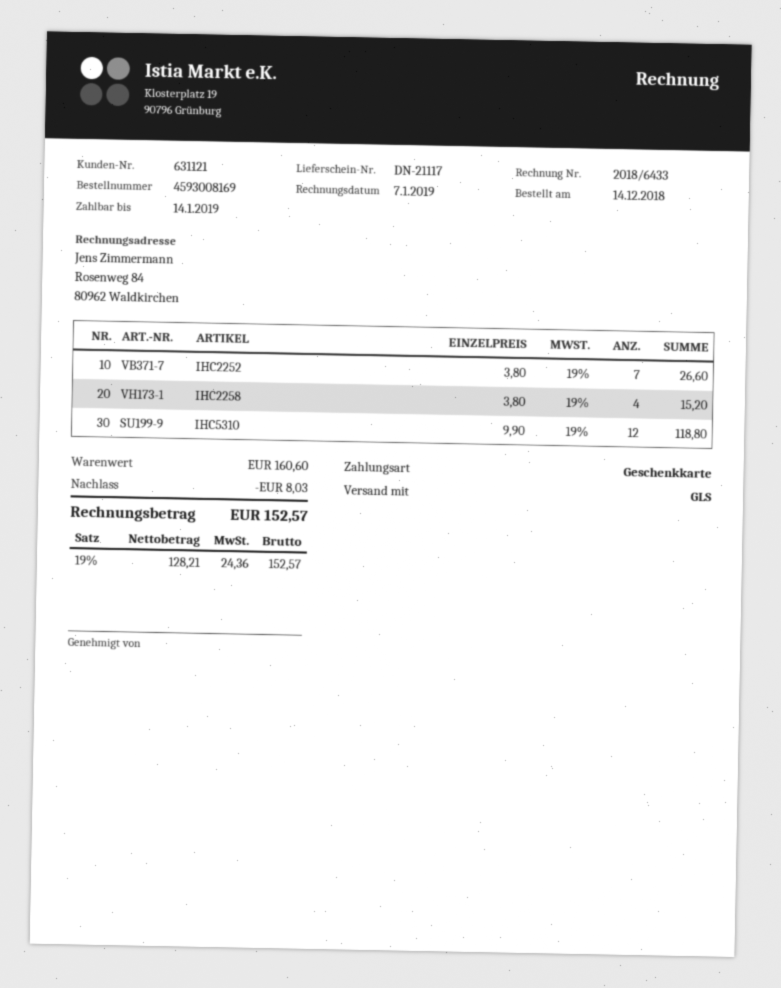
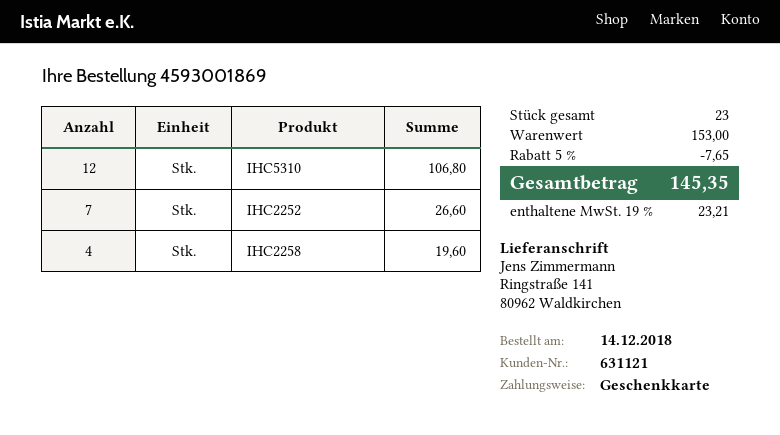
order number: 4593008169 -> 4593001869
IHC2258: 4 for 15.20 -> 4 for 19.60
IHC5310: 12 for 118.80 -> 12 for 106.80
subtotal: 160.60 -> 153.00
discount: 8.03 -> 7.65
tax: 19% = 24.36 -> 19% = 23.21
total: 152.57 -> 145.35

